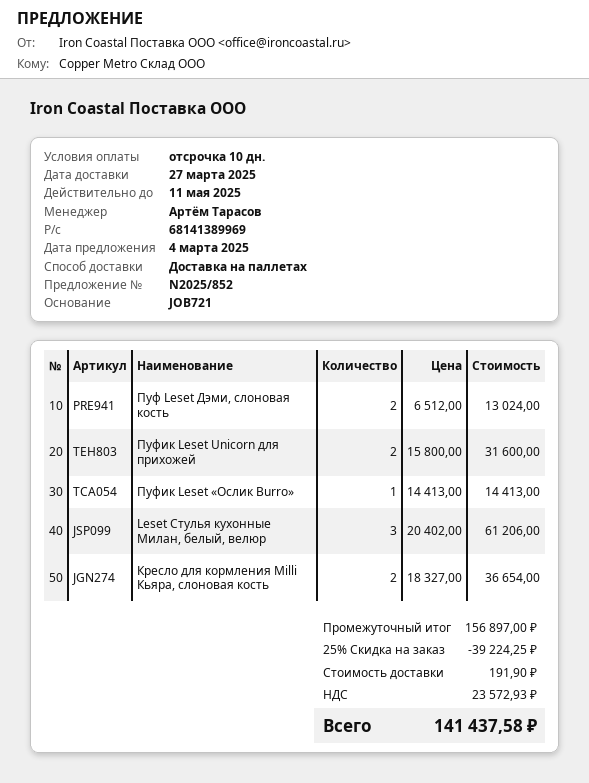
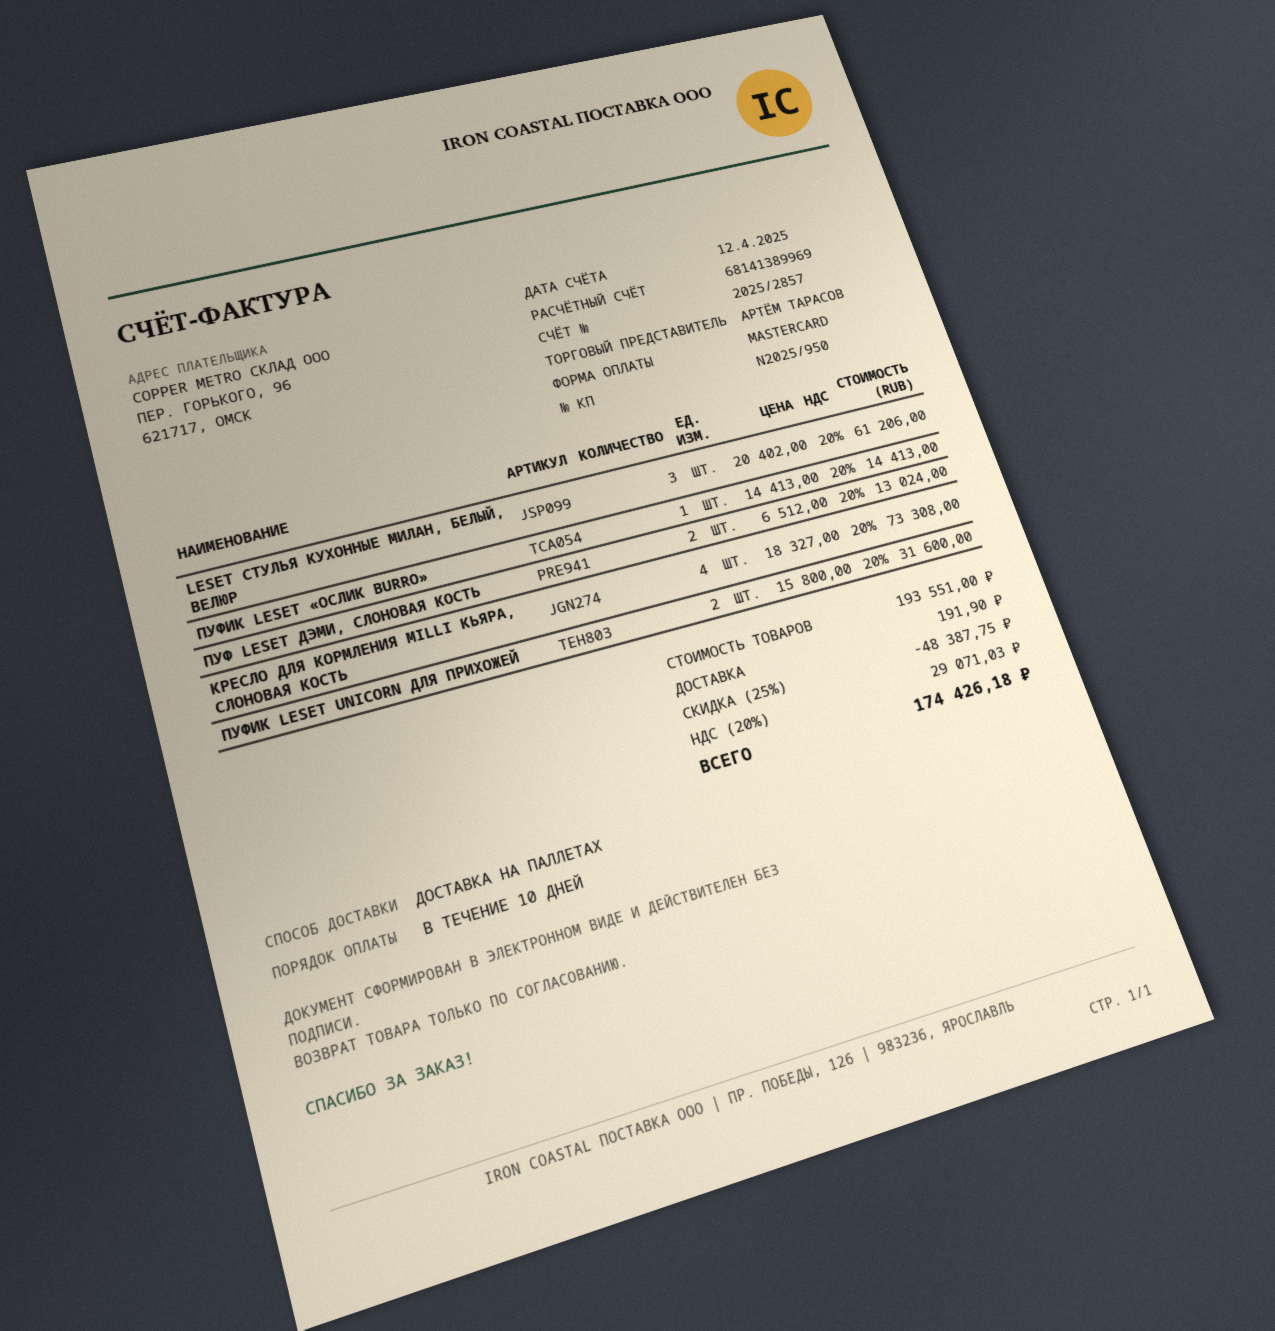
quote number: N2025/852 -> N2025/950
Кресло для кормления Milli Кьяра, слоновая кость: 2 x 18327.00 = 36654.00 -> 4 x 18327.00 = 73308.00
subtotal: 156897.00 -> 193551.00
discount: 25% = 39224.25 -> 25% = 48387.75
tax: 23572.93 -> 29071.03
total: 141437.58 -> 174426.18

